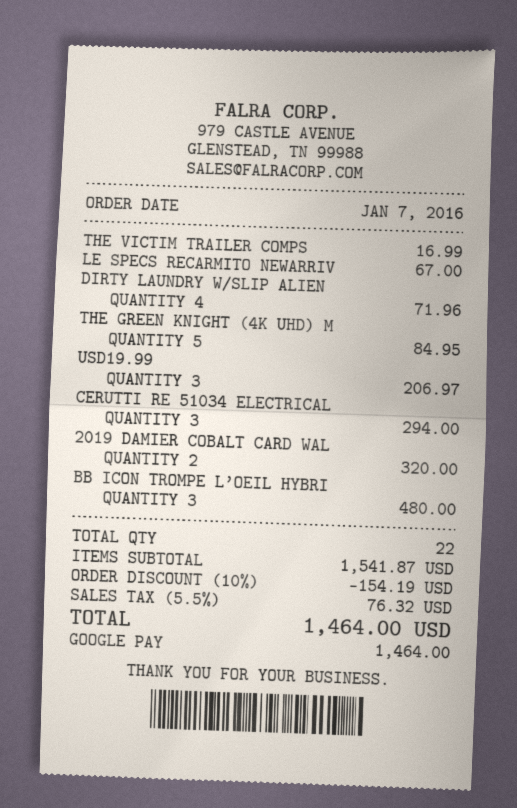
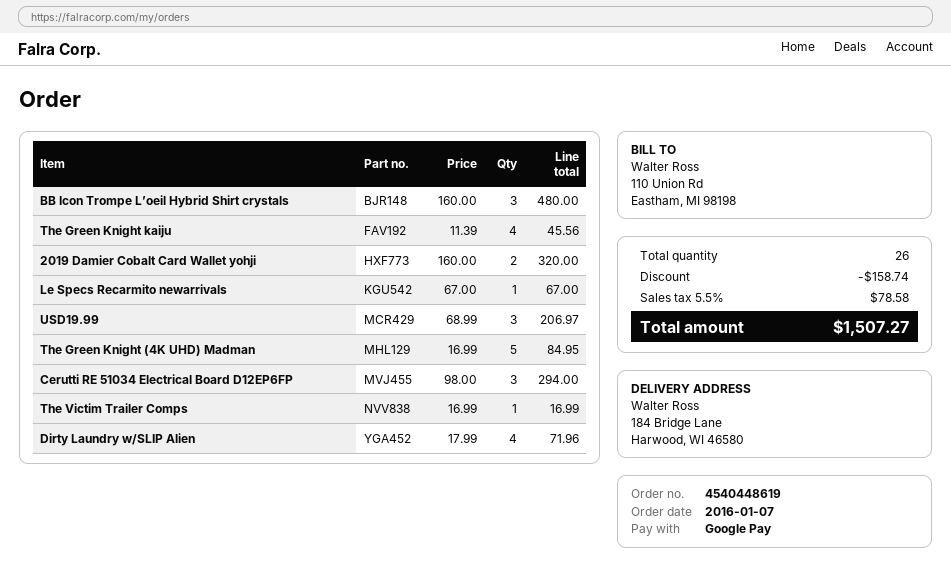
The Green Knight kaiju: none -> 4 for 45.56
total quantity: 22 -> 26
discount: 154.19 -> 158.74
tax: 5.5% = 76.32 -> 5.5% = 78.58
total: 1464.00 -> 1507.27

